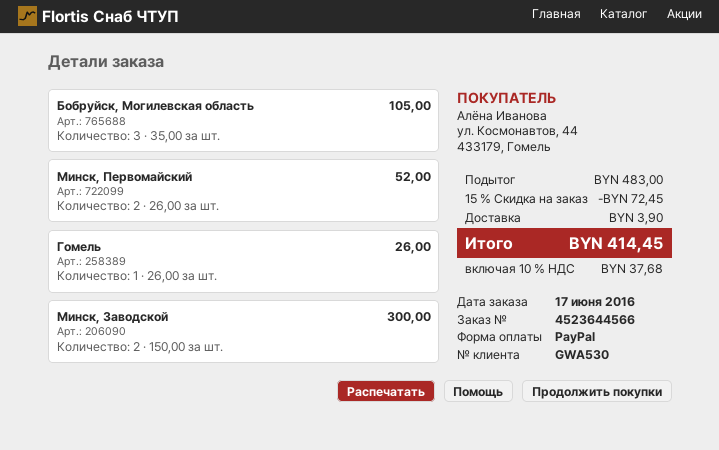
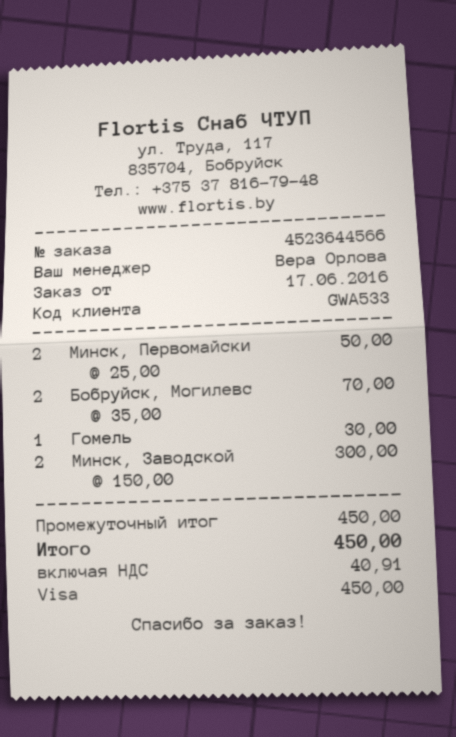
customer number: GWA530 -> GWA533
payment method: PayPal -> Visa
Бобруйск, Могилевская область: 3 x 35.00 = 105.00 -> 2 x 35.00 = 70.00
Минск, Первомайский: 2 x 26.00 = 52.00 -> 2 x 25.00 = 50.00
Гомель: 1 x 26.00 = 26.00 -> 1 x 30.00 = 30.00
subtotal: 483.00 -> 450.00
discount: 15% = 72.45 -> none
shipping: 3.90 -> none
tax: 37.68 -> 40.91
total: 414.45 -> 450.00

